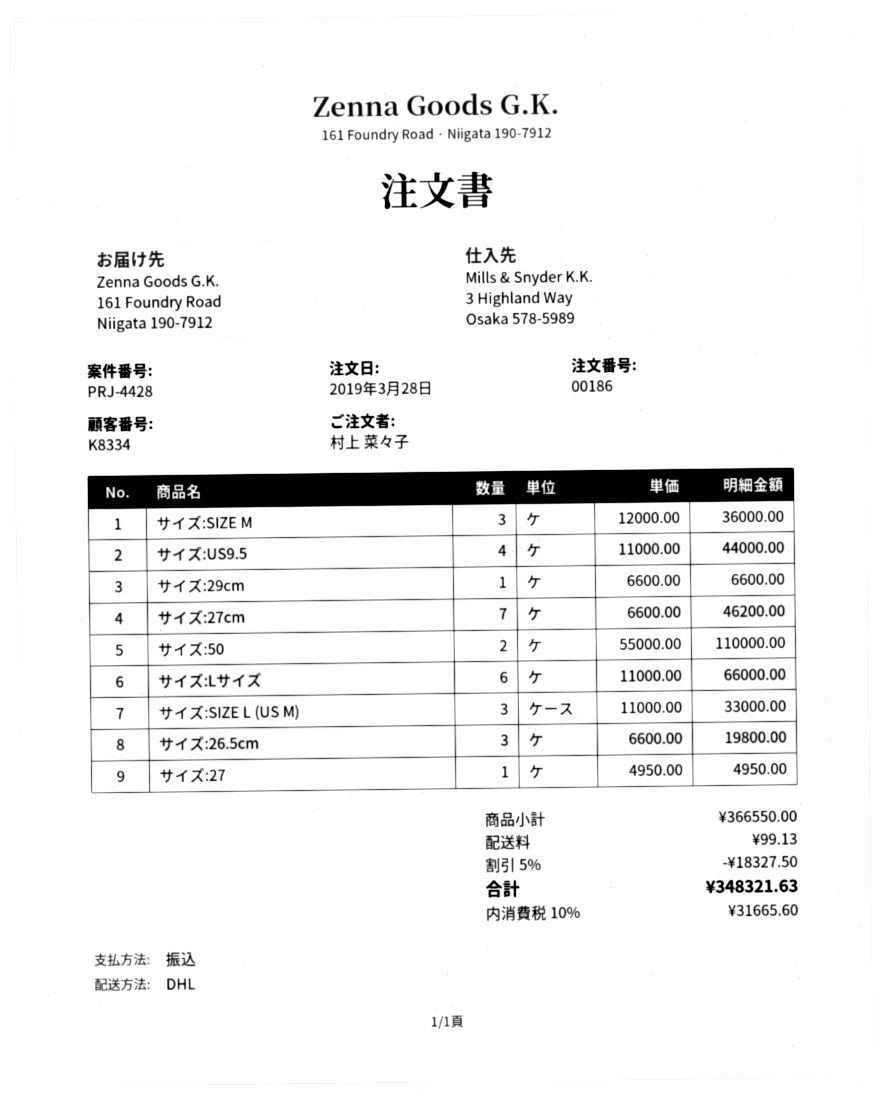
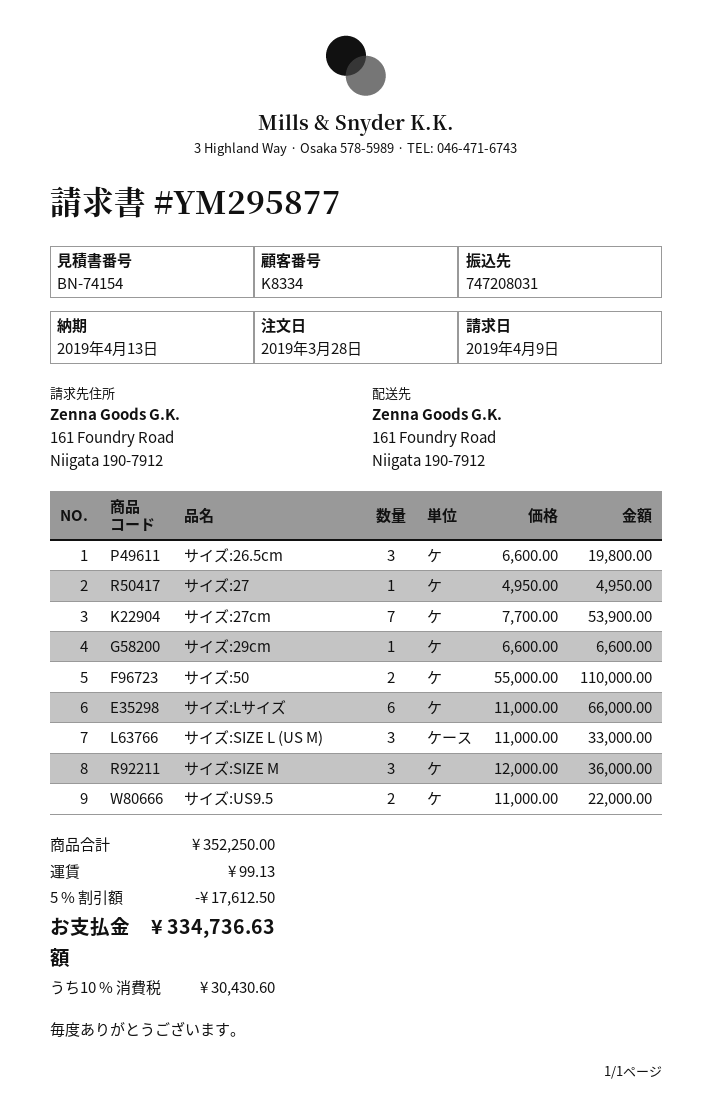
サイズ:US9.5: 4 x 11000.00 = 44000.00 -> 2 x 11000.00 = 22000.00
サイズ:27cm: 7 x 6600.00 = 46200.00 -> 7 x 7700.00 = 53900.00
subtotal: 366550.00 -> 352250.00
discount: 5% = 18327.50 -> 5% = 17612.50
tax: 10% = 31665.60 -> 10% = 30430.60
total: 348321.63 -> 334736.63

